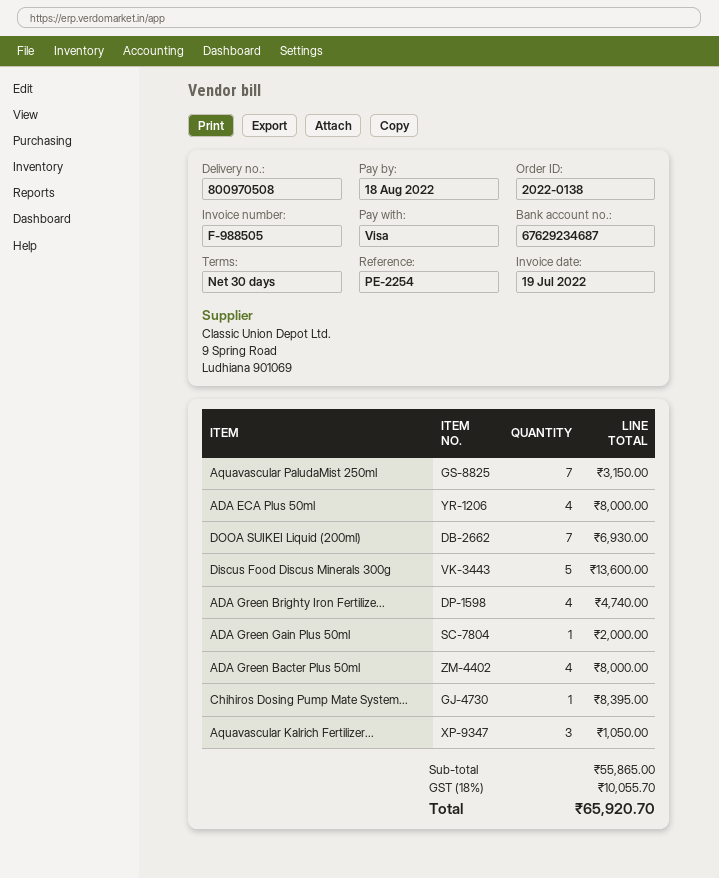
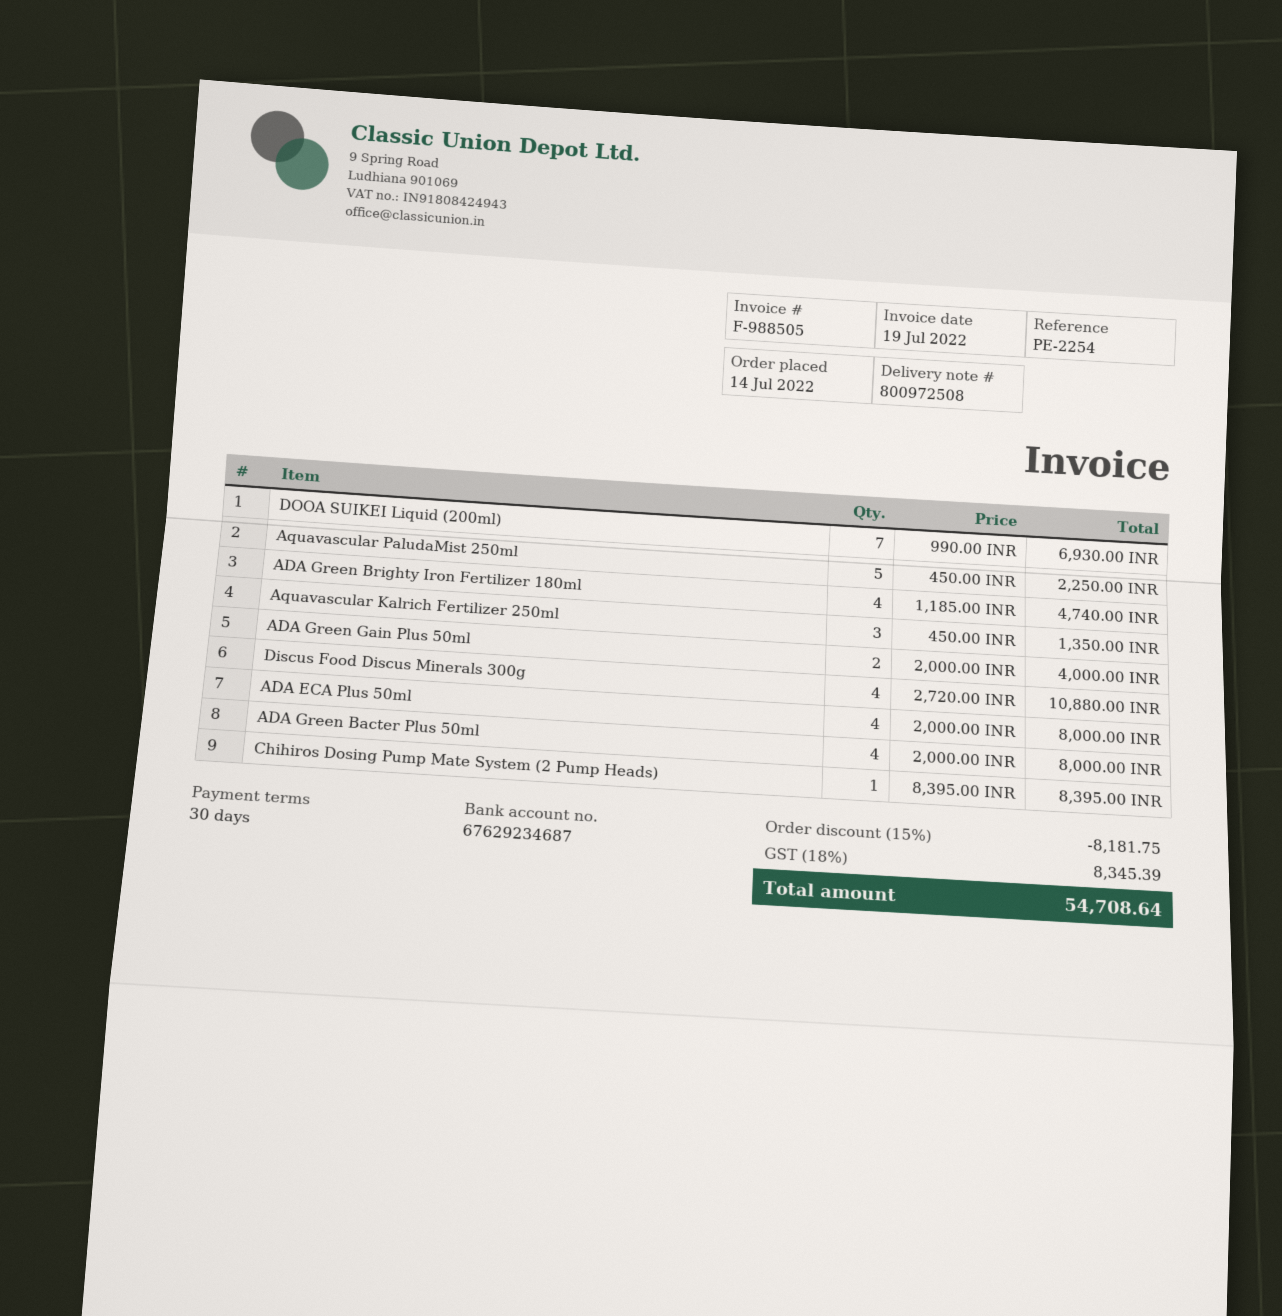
delivery note number: 800970508 -> 800972508
Aquavascular PaludaMist 250ml: 7 for 3150.00 -> 5 for 2250.00
Discus Food Discus Minerals 300g: 5 for 13600.00 -> 4 for 10880.00
ADA Green Gain Plus 50ml: 1 for 2000.00 -> 2 for 4000.00
Aquavascular Kalrich Fertilizer...: 3 for 1050.00 -> 3 for 1350.00
discount: none -> 15% = 8181.75
tax: 18% = 10055.70 -> 18% = 8345.39
total: 65920.70 -> 54708.64

